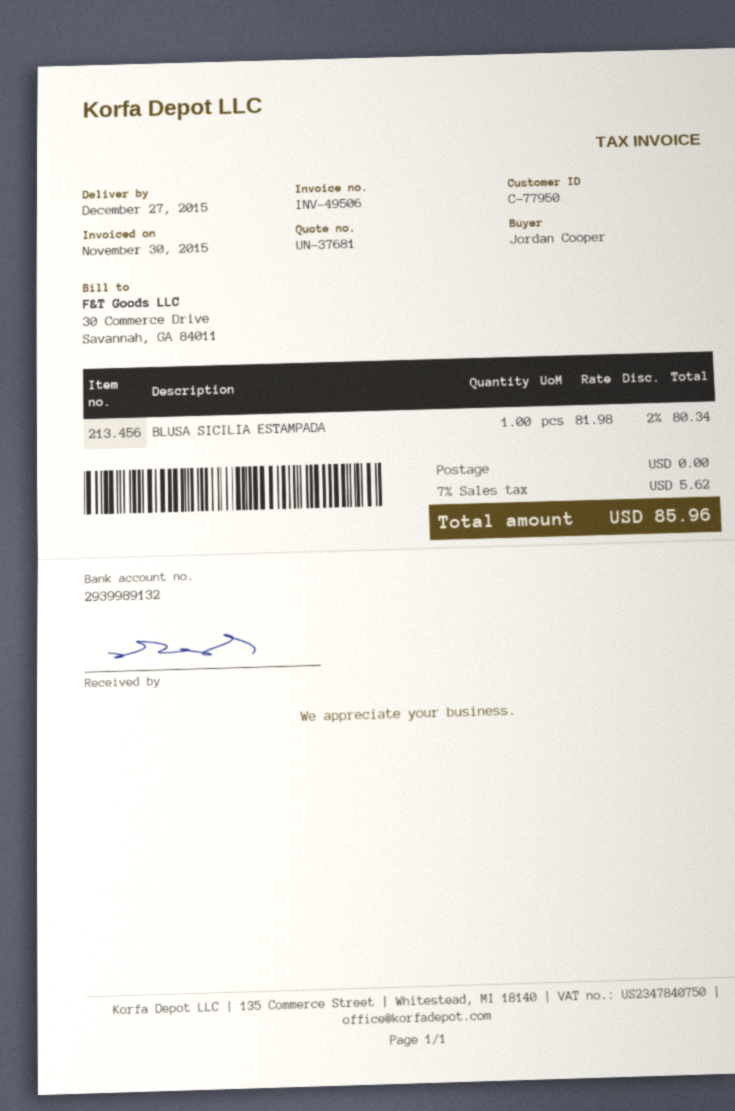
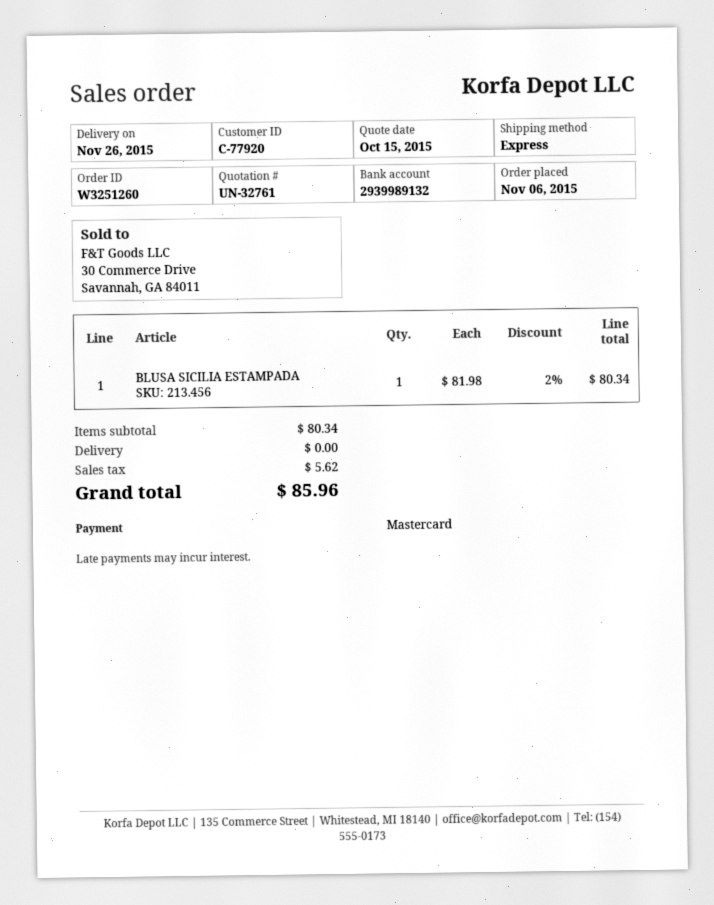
quote number: UN-37681 -> UN-32761
delivery date: 2015-12-27 -> 2015-11-26
customer number: C-77950 -> C-77920

